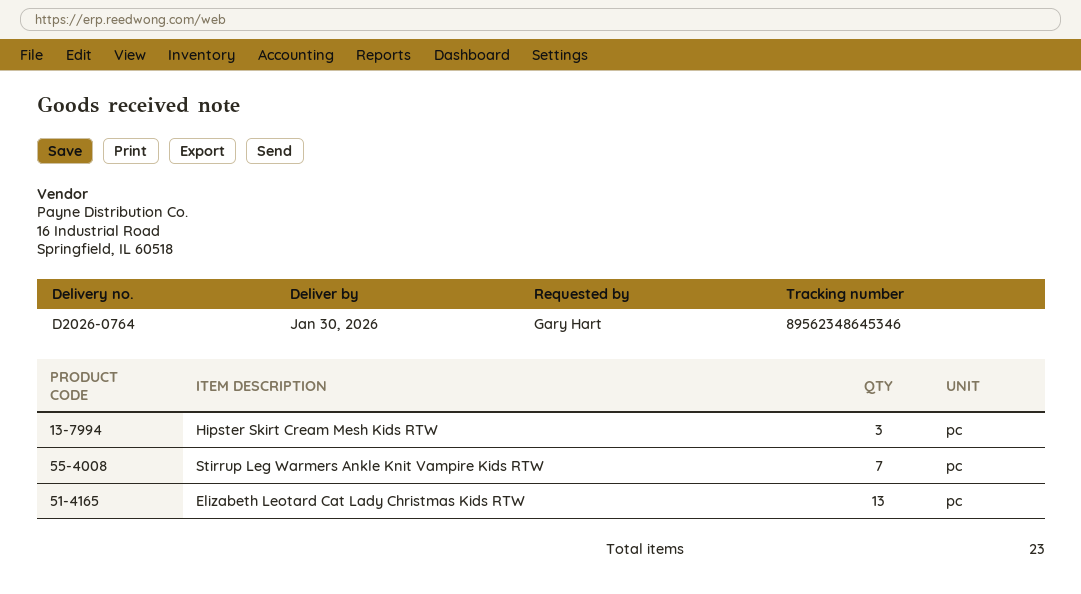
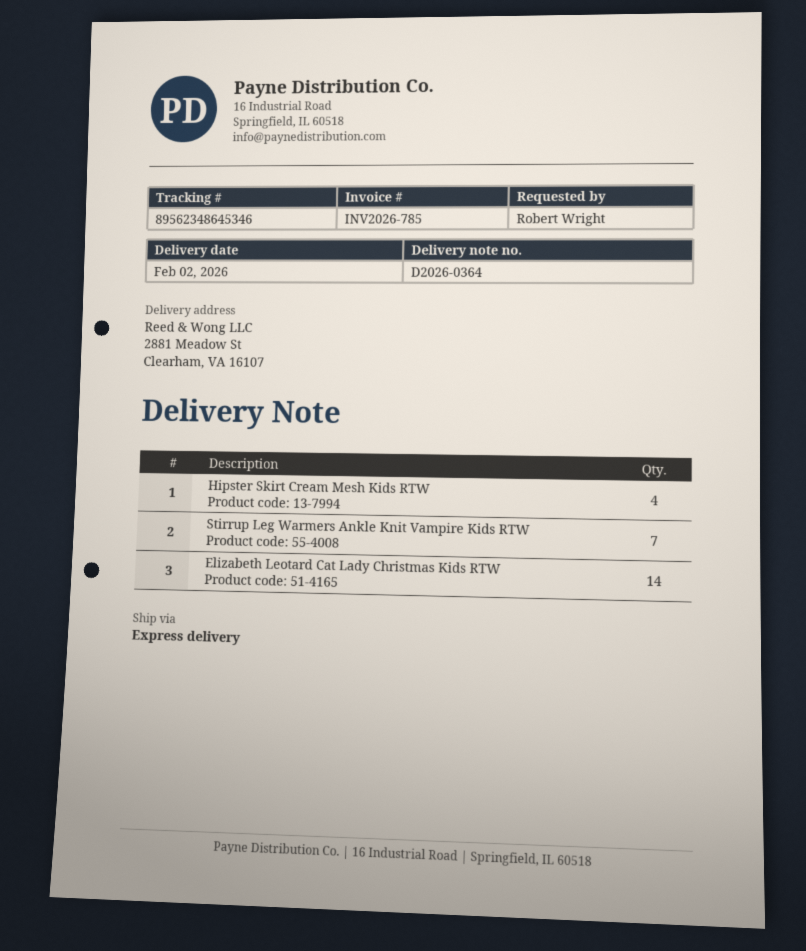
delivery note number: D2026-0764 -> D2026-0364
delivery date: 2026-01-30 -> 2026-02-02
ordered by: Gary Hart -> Robert Wright
Hipster Skirt Cream Mesh Kids RTW: 3 -> 4
Elizabeth Leotard Cat Lady Christmas Kids RTW: 13 -> 14

